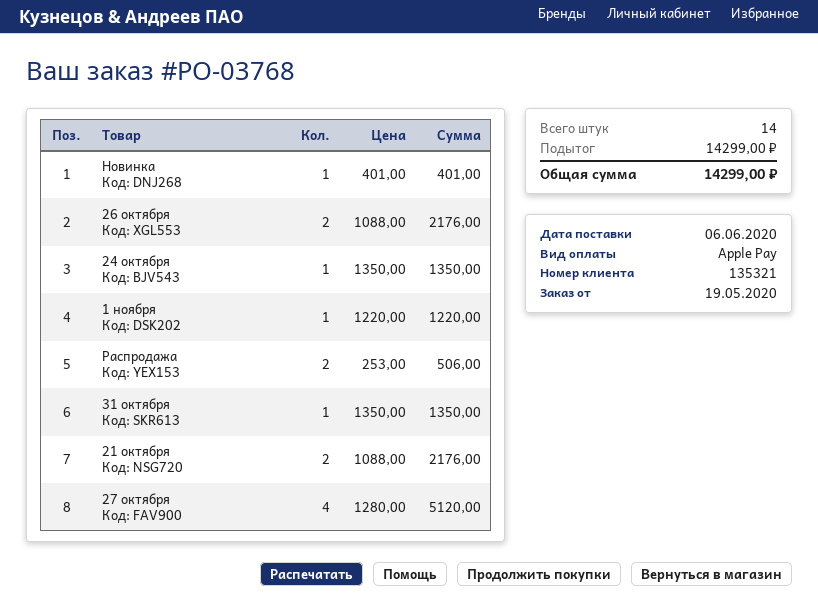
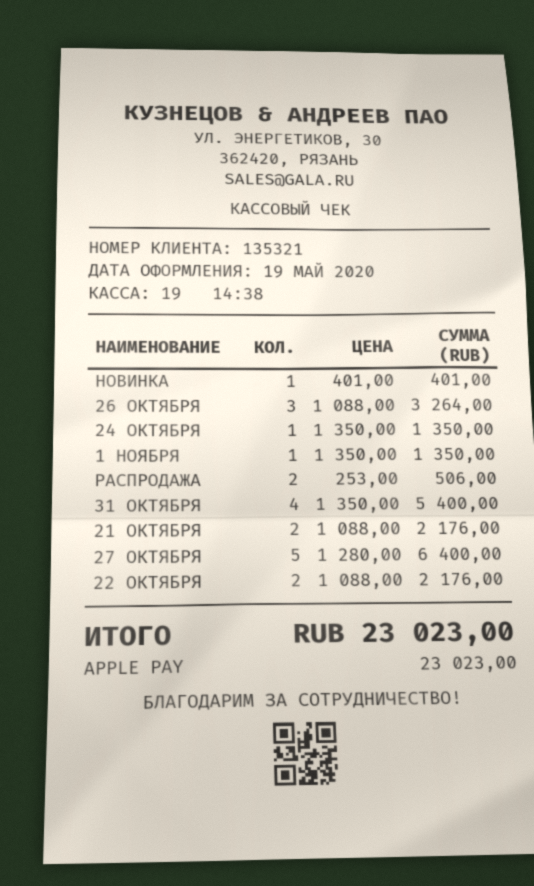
26 октября: 2 x 1088.00 = 2176.00 -> 3 x 1088.00 = 3264.00
1 ноября: 1 x 1220.00 = 1220.00 -> 1 x 1350.00 = 1350.00
31 октября: 1 x 1350.00 = 1350.00 -> 4 x 1350.00 = 5400.00
27 октября: 4 x 1280.00 = 5120.00 -> 5 x 1280.00 = 6400.00
22 ОКТЯБРЯ: none -> 2 x 1088.00 = 2176.00
total: 14299.00 -> 23023.00

